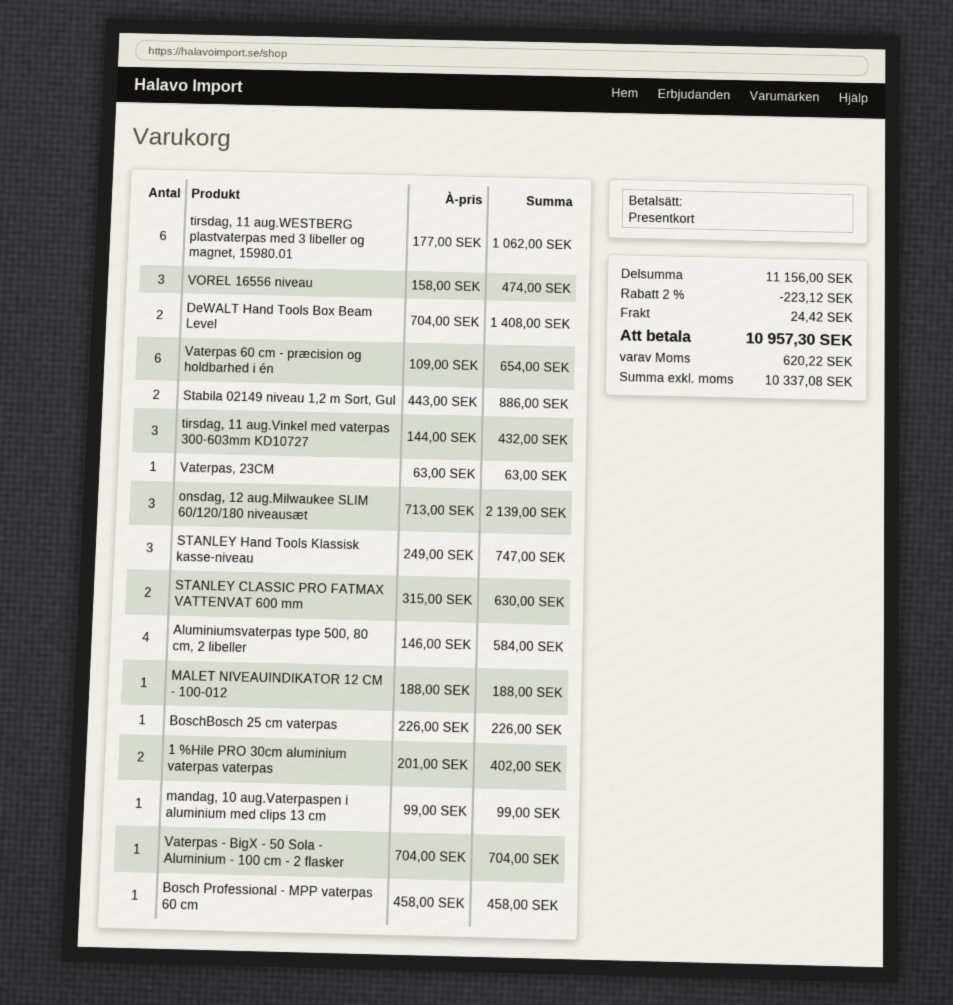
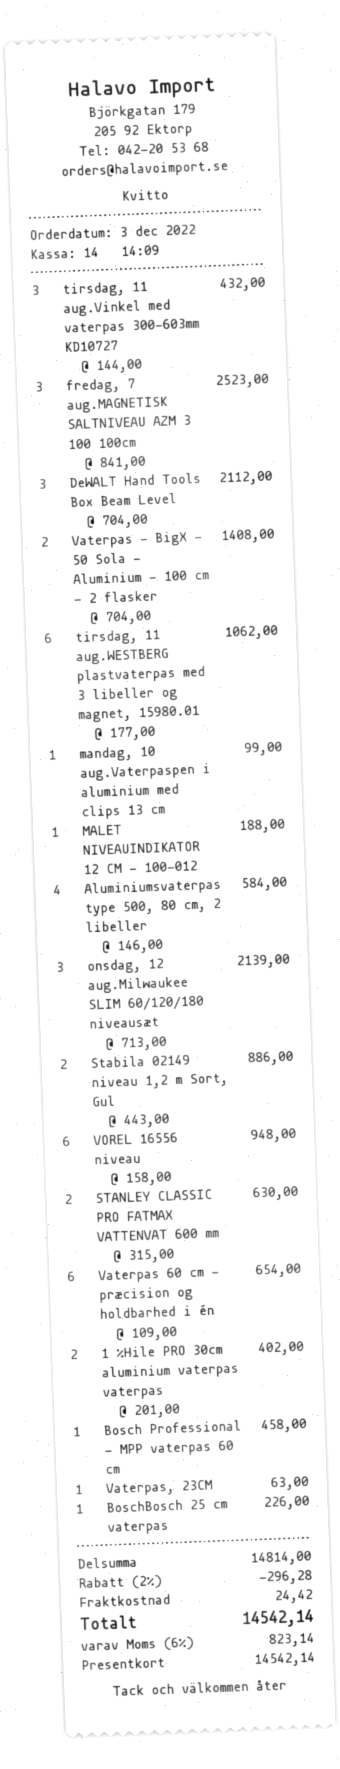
VOREL 16556 niveau: 3 x 158.00 = 474.00 -> 6 x 158.00 = 948.00
DeWALT Hand Tools Box Beam Level: 2 x 704.00 = 1408.00 -> 3 x 704.00 = 2112.00
STANLEY Hand Tools Klassisk kasse-niveau: 3 x 249.00 = 747.00 -> none
Vaterpas - BigX - 50 Sola - Aluminium - 100 cm - 2 flasker: 1 x 704.00 = 704.00 -> 2 x 704.00 = 1408.00
fredag, 7 aug.MAGNETISK SALTNIVEAU AZM 3 100 100cm: none -> 3 x 841.00 = 2523.00
subtotal: 11156.00 -> 14814.00
discount: 2% = 223.12 -> 2% = 296.28
tax: 620.22 -> 823.14
total: 10957.30 -> 14542.14

